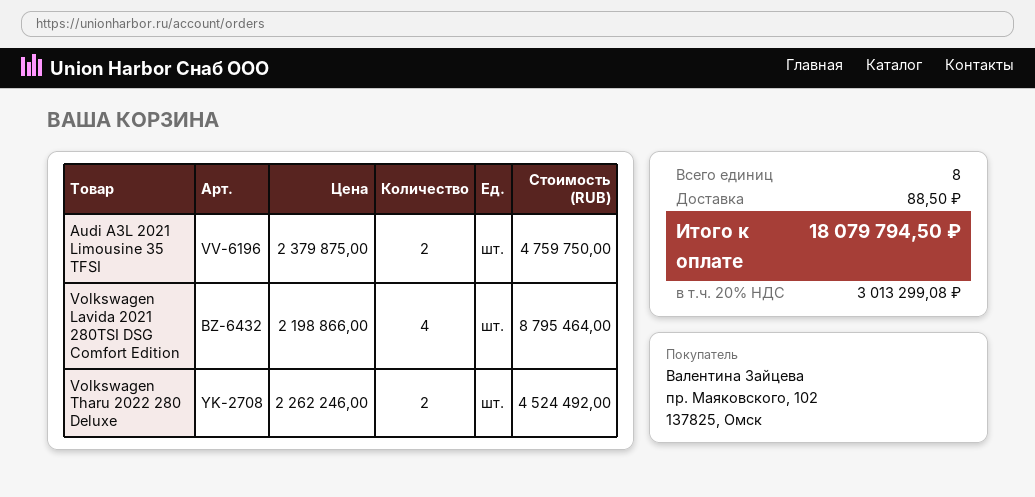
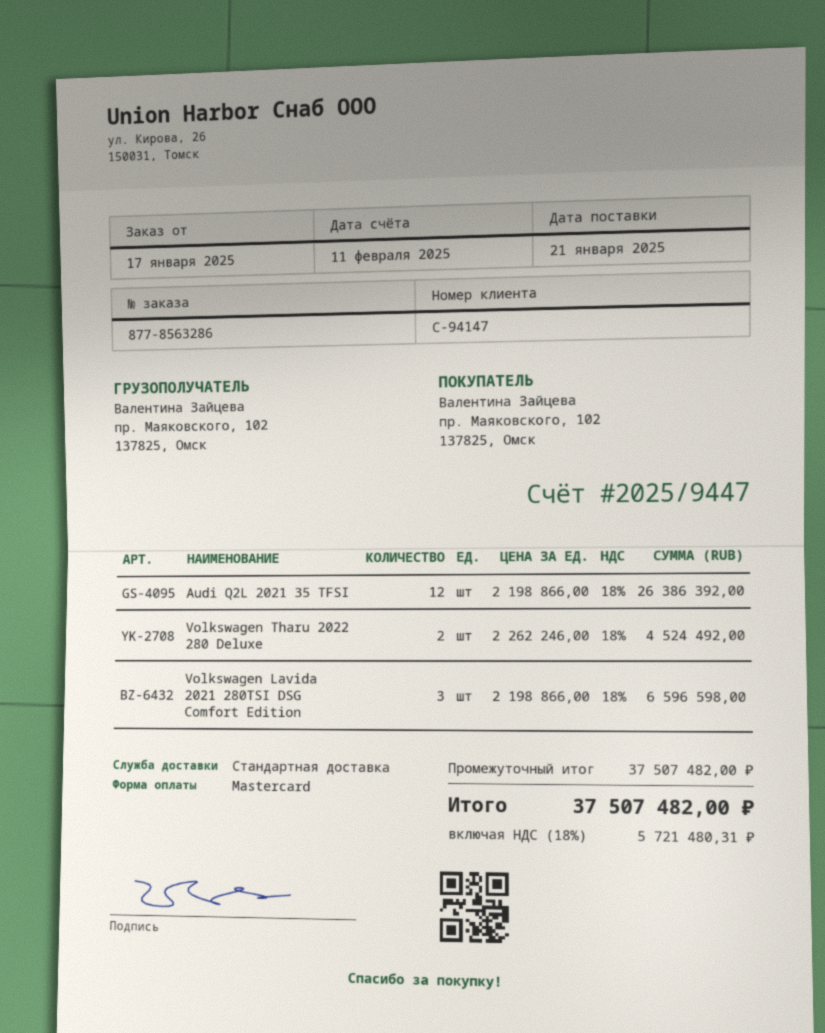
Audi A3L 2021 Limousine 35 TFSI: 2 x 2379875.00 = 4759750.00 -> none
Volkswagen Lavida 2021 280TSI DSG Comfort Edition: 4 x 2198866.00 = 8795464.00 -> 3 x 2198866.00 = 6596598.00
Audi Q2L 2021 35 TFSI: none -> 12 x 2198866.00 = 26386392.00
shipping: 88.50 -> none
tax: 20% = 3013299.08 -> 18% = 5721480.31
total: 18079794.50 -> 37507482.00

